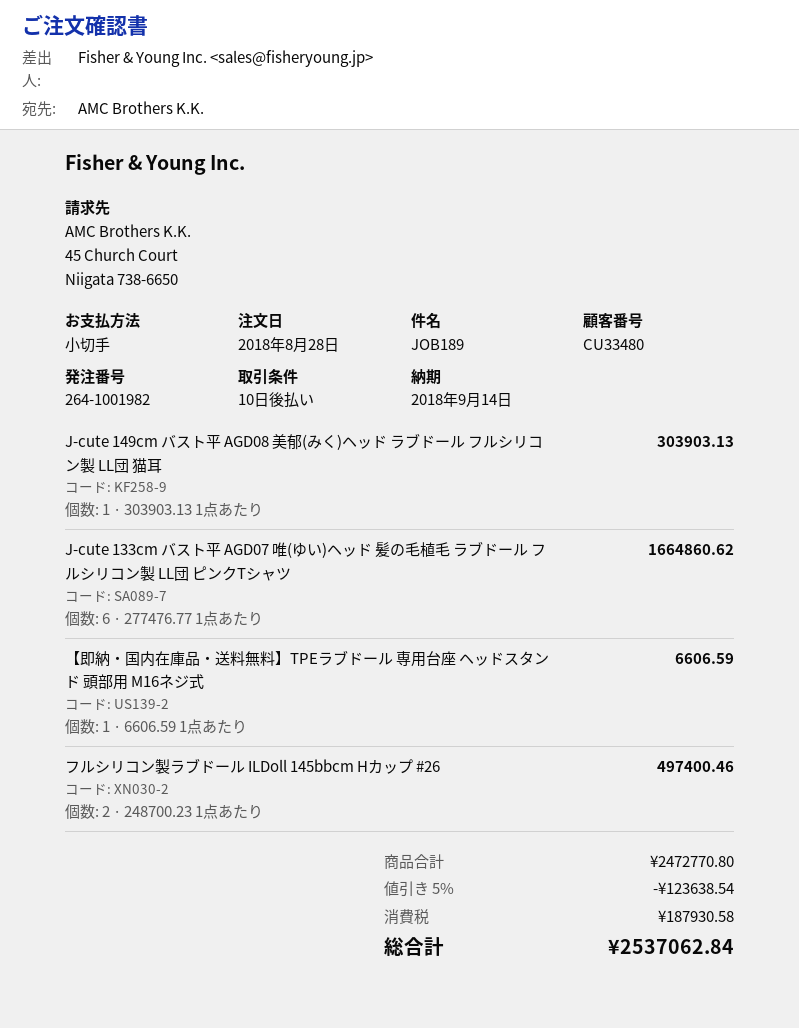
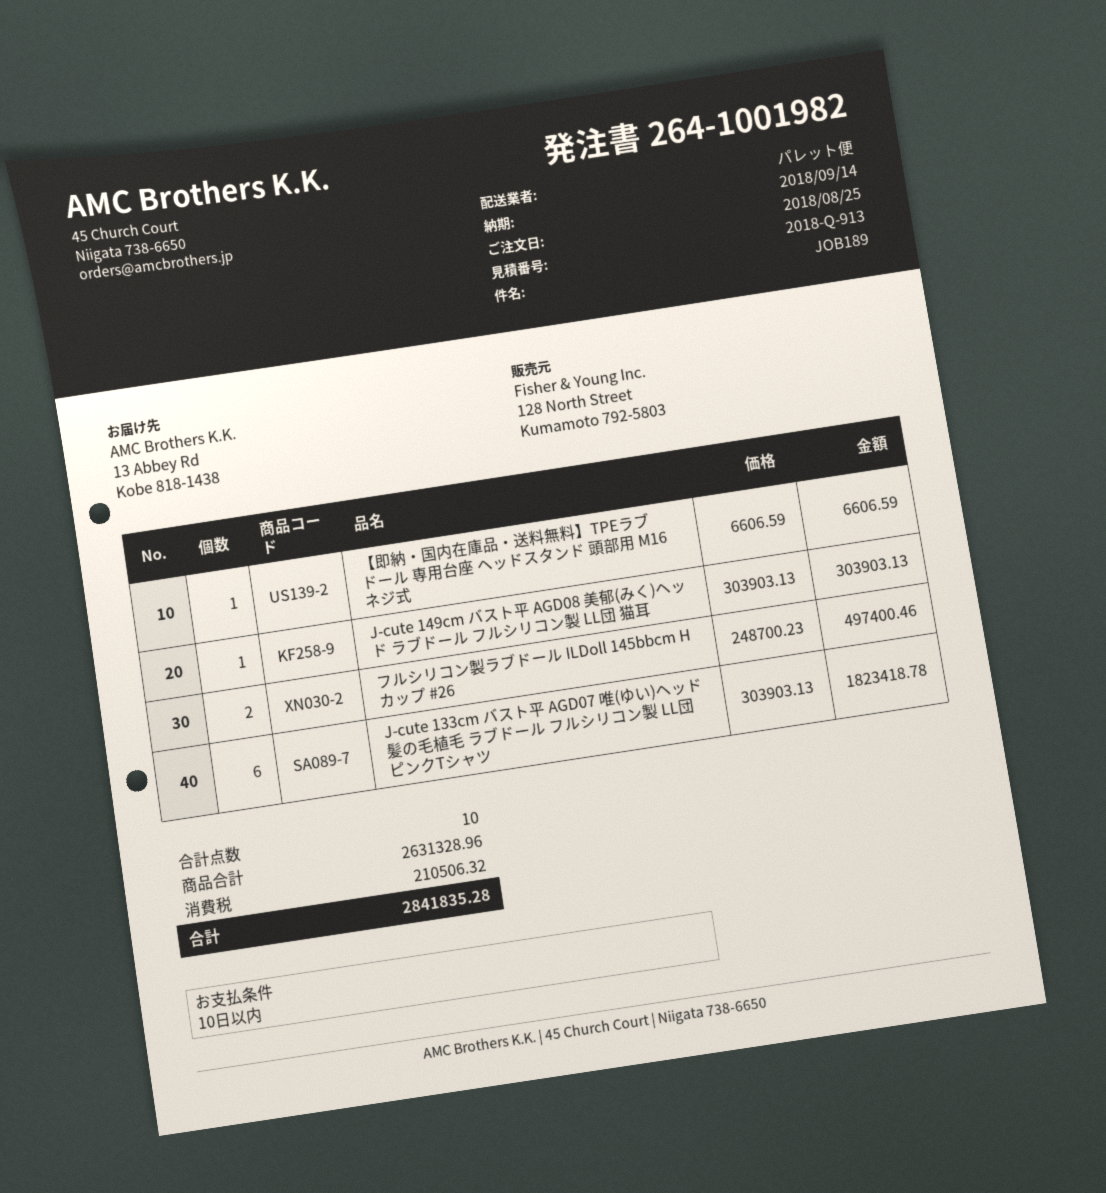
order date: 2018-08-28 -> 2018-08-25
J-cute 133cm バスト平 AGD07 唯(ゆい)ヘッド 髪の毛植毛 ラブドール フルシリコン製 LL団 ピンクTシャツ: 6 x 277476.77 = 1664860.62 -> 6 x 303903.13 = 1823418.78
subtotal: 2472770.80 -> 2631328.96
discount: 5% = 123638.54 -> none
tax: 187930.58 -> 210506.32
total: 2537062.84 -> 2841835.28

